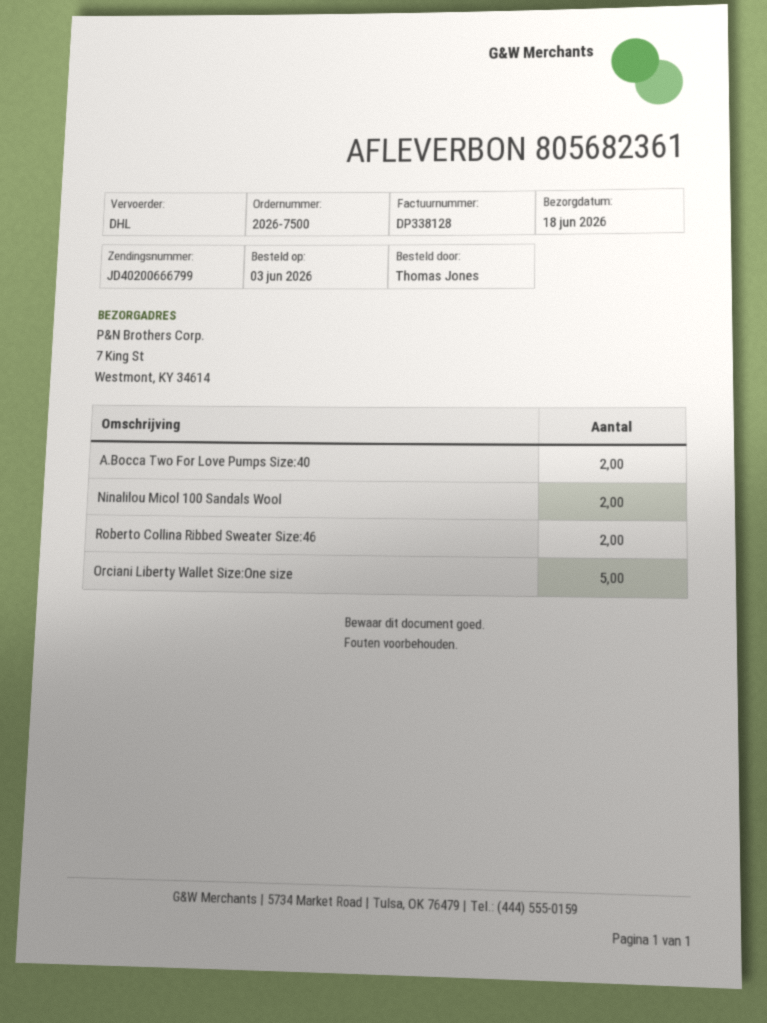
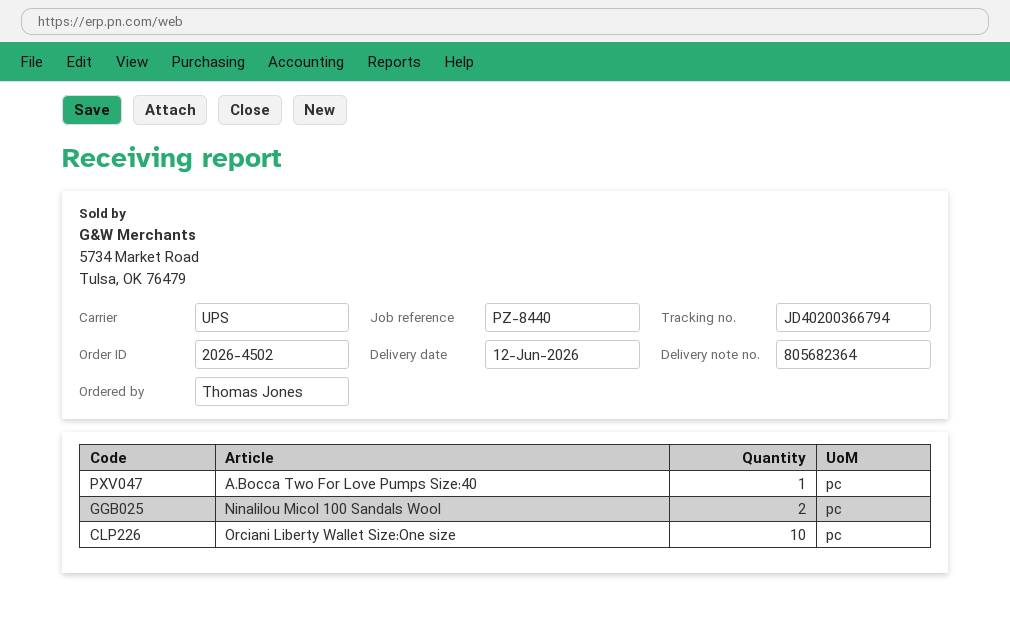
order number: 2026-7500 -> 2026-4502
delivery note number: 805682361 -> 805682364
delivery date: 2026-06-18 -> 2026-06-12
shipping method: DHL -> UPS
tracking number: JD40200666799 -> JD40200366794
A.Bocca Two For Love Pumps Size:40: 2 -> 1
Roberto Collina Ribbed Sweater Size:46: 2 -> none
Orciani Liberty Wallet Size:One size: 5 -> 10

